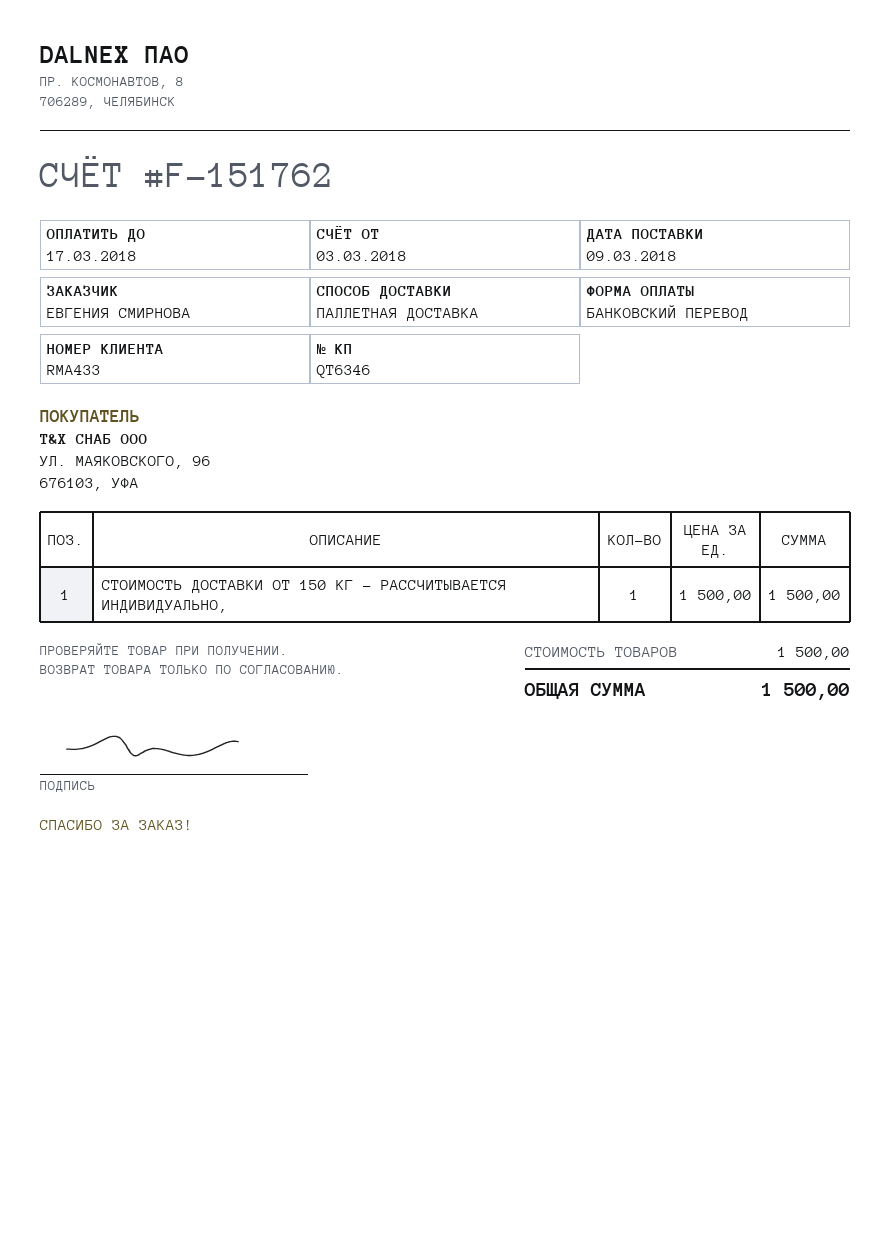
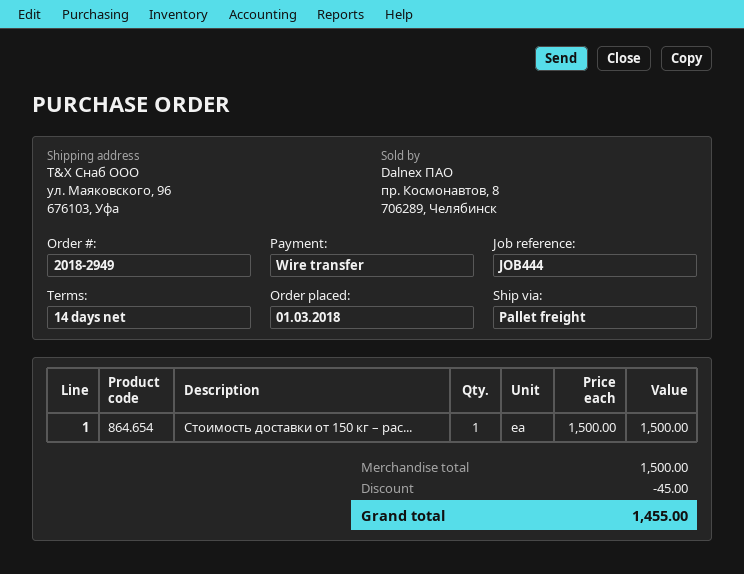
discount: none -> 45.00
total: 1500.00 -> 1455.00

